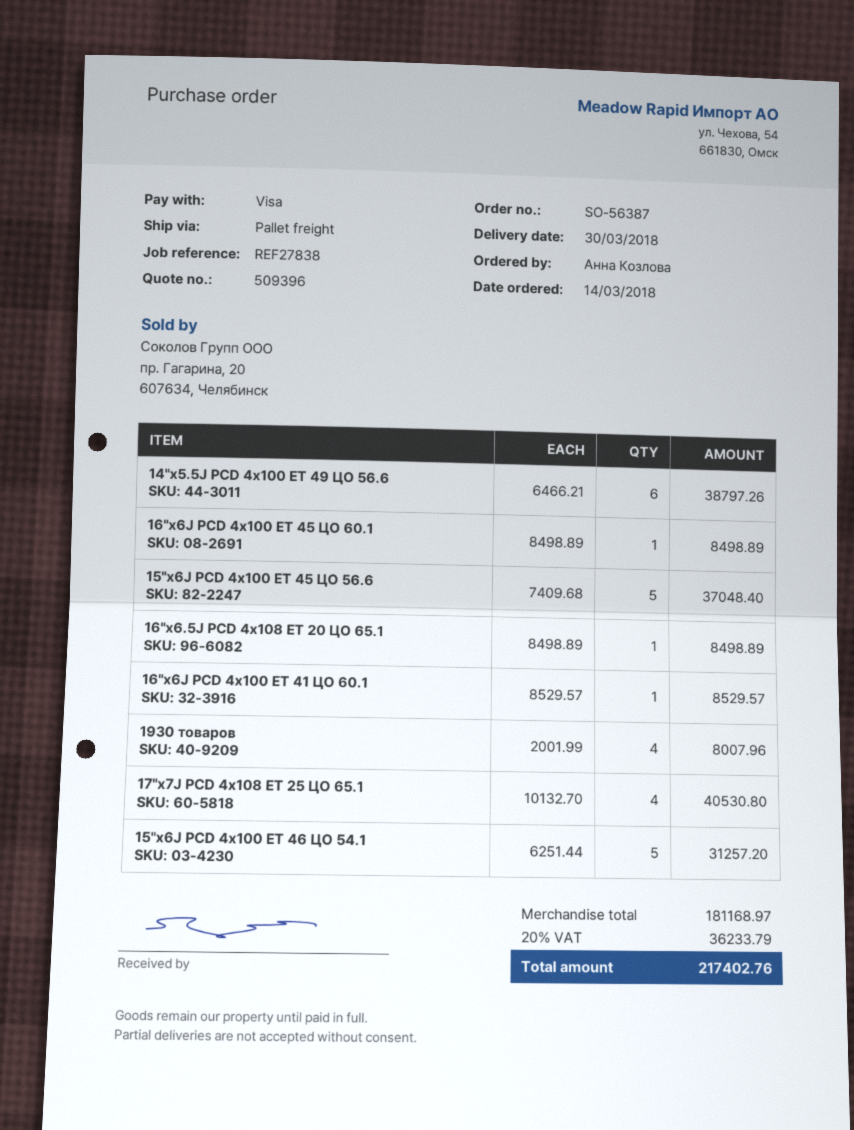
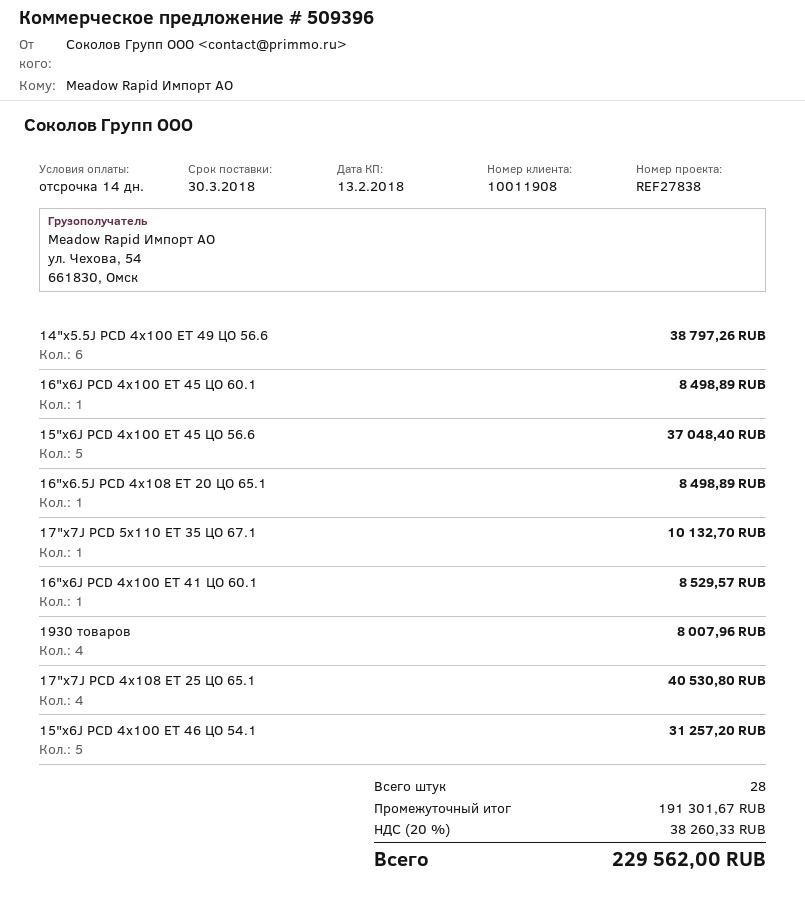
17"x7J PCD 5x110 ЕТ 35 ЦО 67.1: none -> 1 for 10132.70
subtotal: 181168.97 -> 191301.67
tax: 20% = 36233.79 -> 20% = 38260.33
total: 217402.76 -> 229562.00

